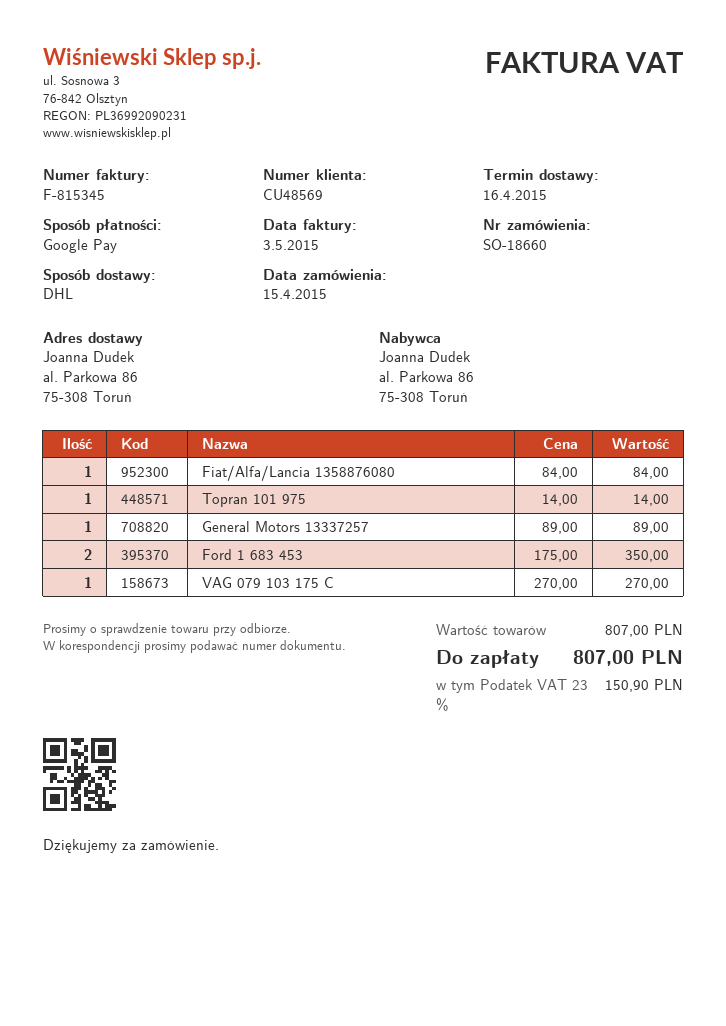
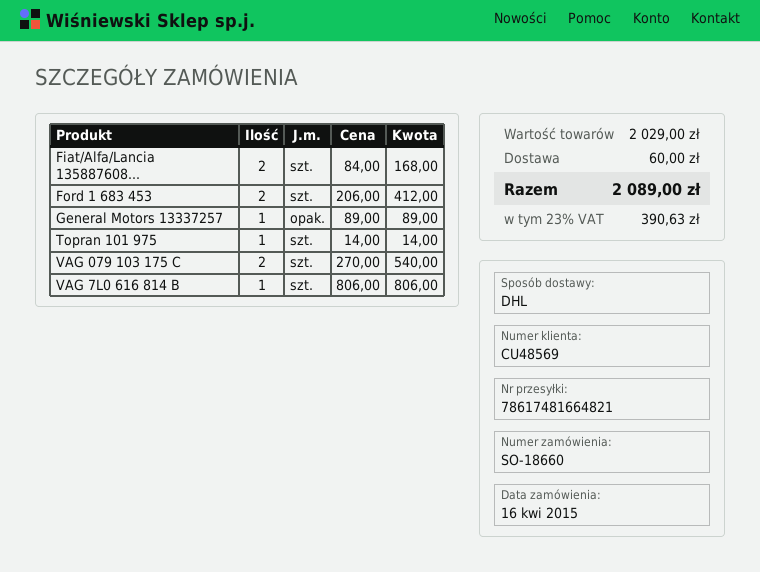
order date: 2015-04-15 -> 2015-04-16
Fiat/Alfa/Lancia 1358876080: 1 x 84.00 = 84.00 -> 2 x 84.00 = 168.00
Ford 1 683 453: 2 x 175.00 = 350.00 -> 2 x 206.00 = 412.00
VAG 079 103 175 C: 1 x 270.00 = 270.00 -> 2 x 270.00 = 540.00
VAG 7L0 616 814 B: none -> 1 x 806.00 = 806.00
subtotal: 807.00 -> 2029.00
shipping: none -> 60.00
tax: 23% = 150.90 -> 23% = 390.63
total: 807.00 -> 2089.00

